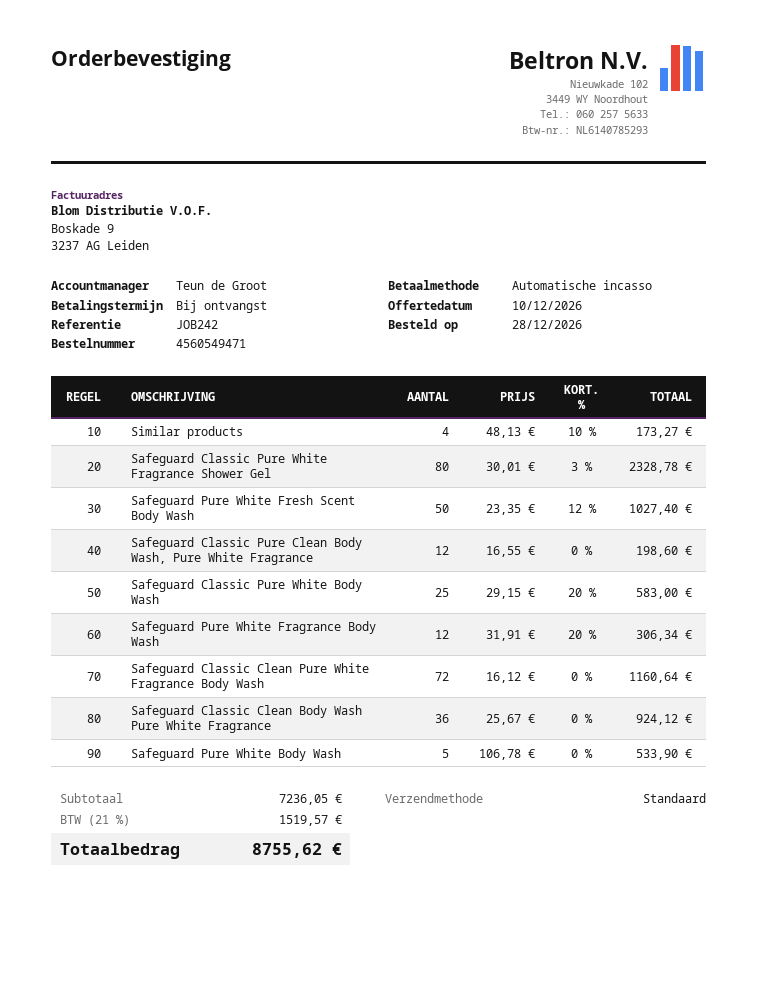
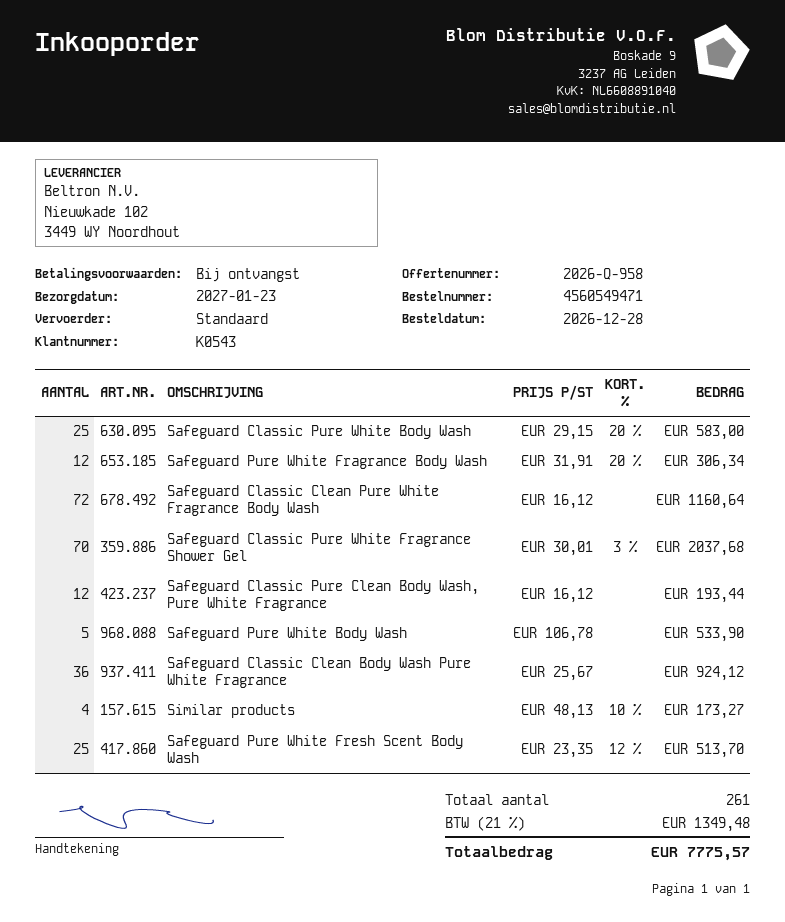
Safeguard Classic Pure White Fragrance Shower Gel: 80 x 30.01 - 3% = 2328.78 -> 70 x 30.01 - 3% = 2037.68
Safeguard Pure White Fresh Scent Body Wash: 50 x 23.35 - 12% = 1027.40 -> 25 x 23.35 - 12% = 513.70
Safeguard Classic Pure Clean Body Wash, Pure White Fragrance: 12 x 16.55 = 198.60 -> 12 x 16.12 = 193.44
tax: 21% = 1519.57 -> 21% = 1349.48
total: 8755.62 -> 7775.57

